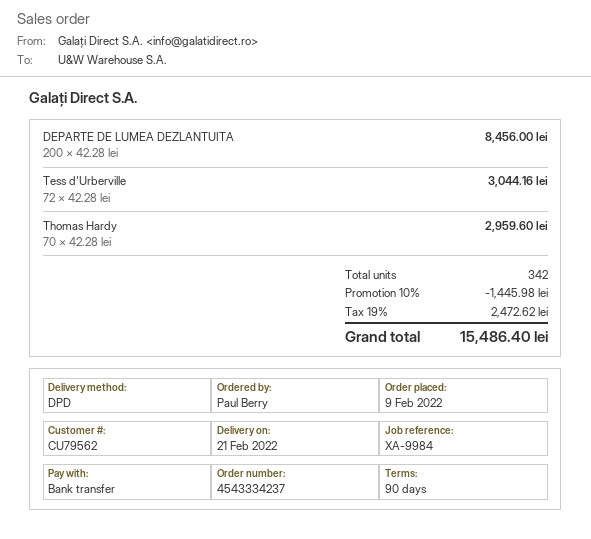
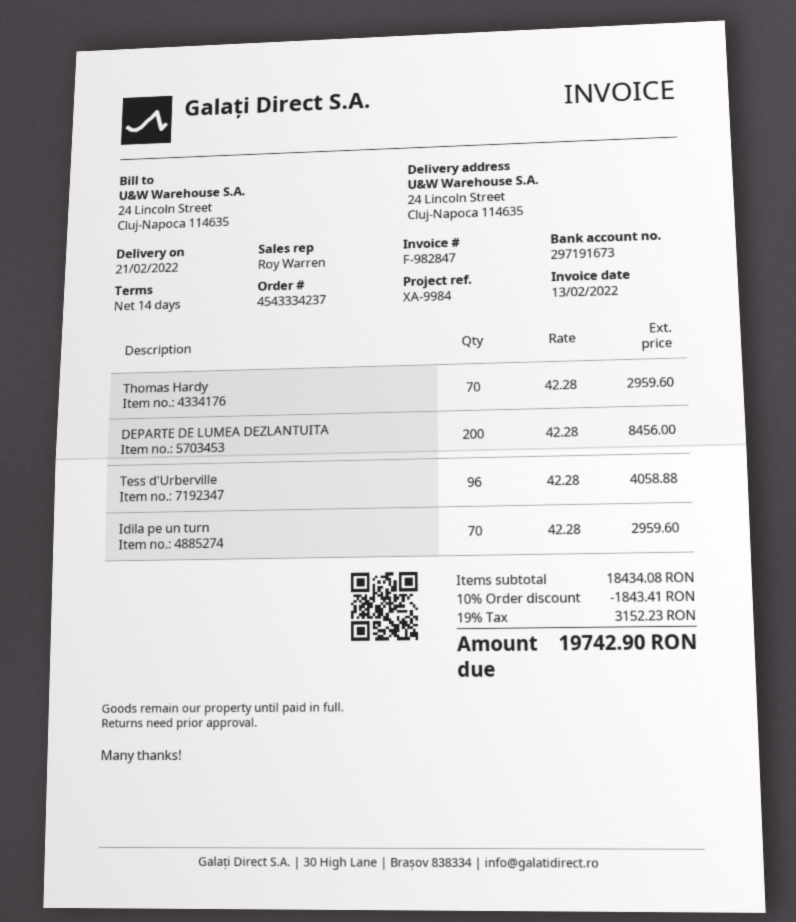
payment terms: 90 days -> 14 days
Tess d'Urberville: 72 x 42.28 = 3044.16 -> 96 x 42.28 = 4058.88
Idila pe un turn: none -> 70 x 42.28 = 2959.60
discount: 10% = 1445.98 -> 10% = 1843.41
tax: 19% = 2472.62 -> 19% = 3152.23
total: 15486.40 -> 19742.90

